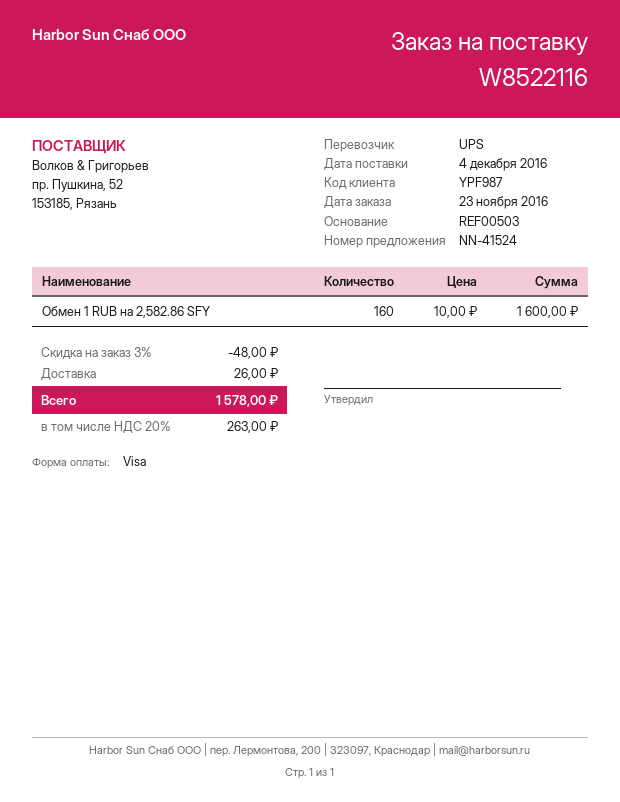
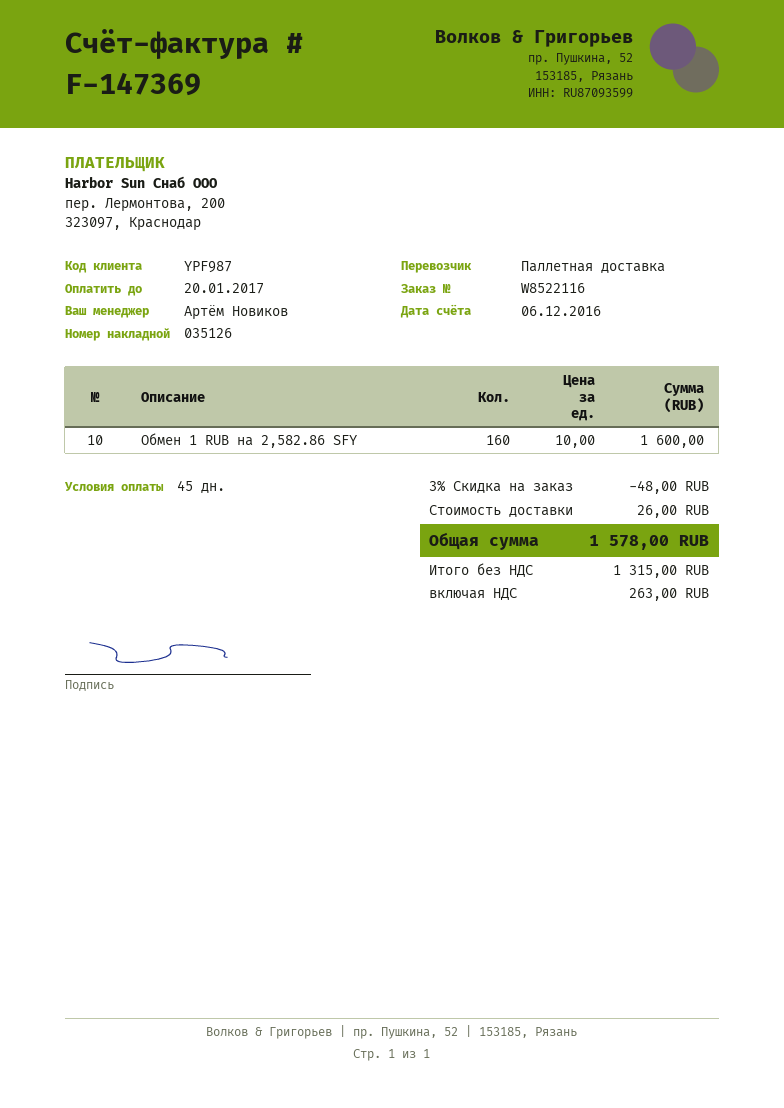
shipping method: UPS -> pallet freight

